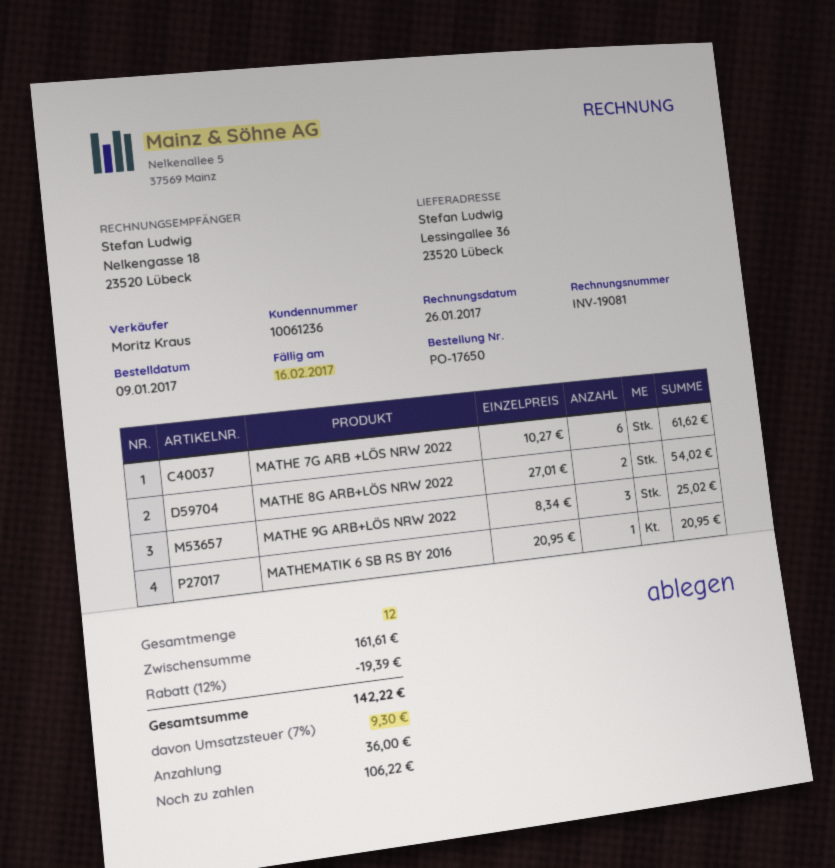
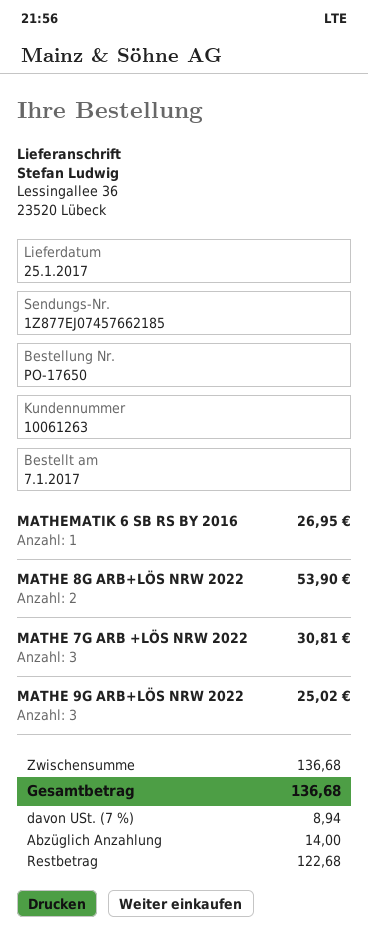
order date: 2017-01-09 -> 2017-01-07
customer number: 10061236 -> 10061263
MATHE 7G ARB +LÖS NRW 2022: 6 for 61.62 -> 3 for 30.81
MATHE 8G ARB+LÖS NRW 2022: 2 for 54.02 -> 2 for 53.90
MATHEMATIK 6 SB RS BY 2016: 1 for 20.95 -> 1 for 26.95
subtotal: 161.61 -> 136.68
discount: 12% = 19.39 -> none
tax: 7% = 9.30 -> 7% = 8.94
total: 142.22 -> 136.68
deposit: 36.00 -> 14.00
balance: 106.22 -> 122.68

